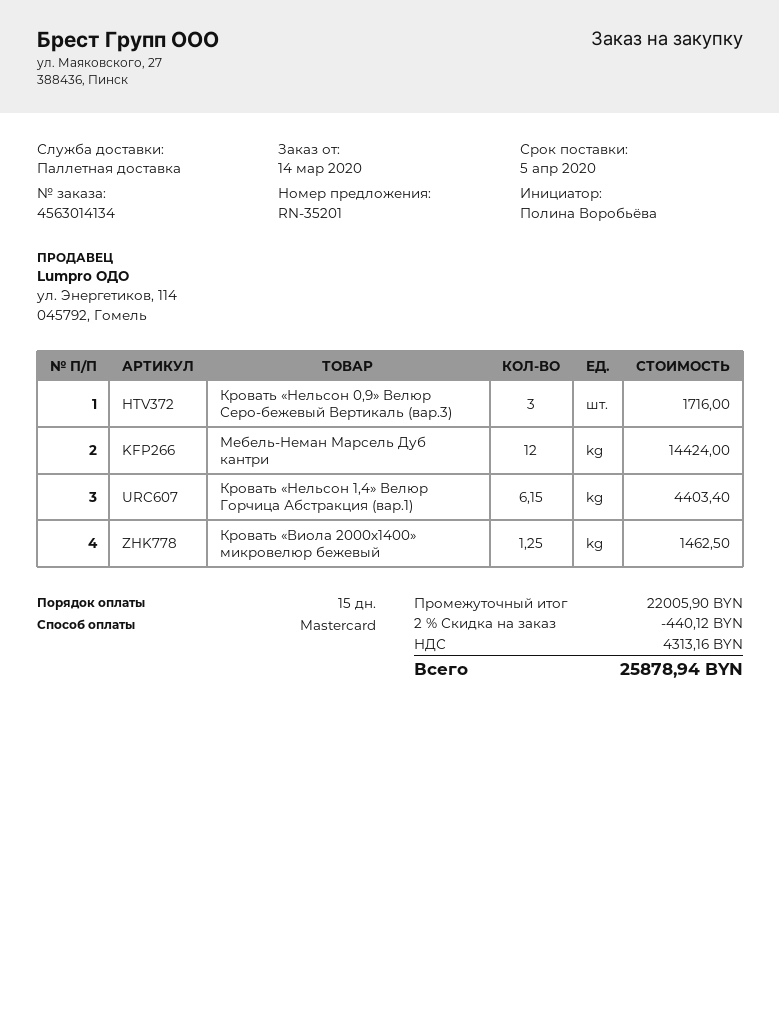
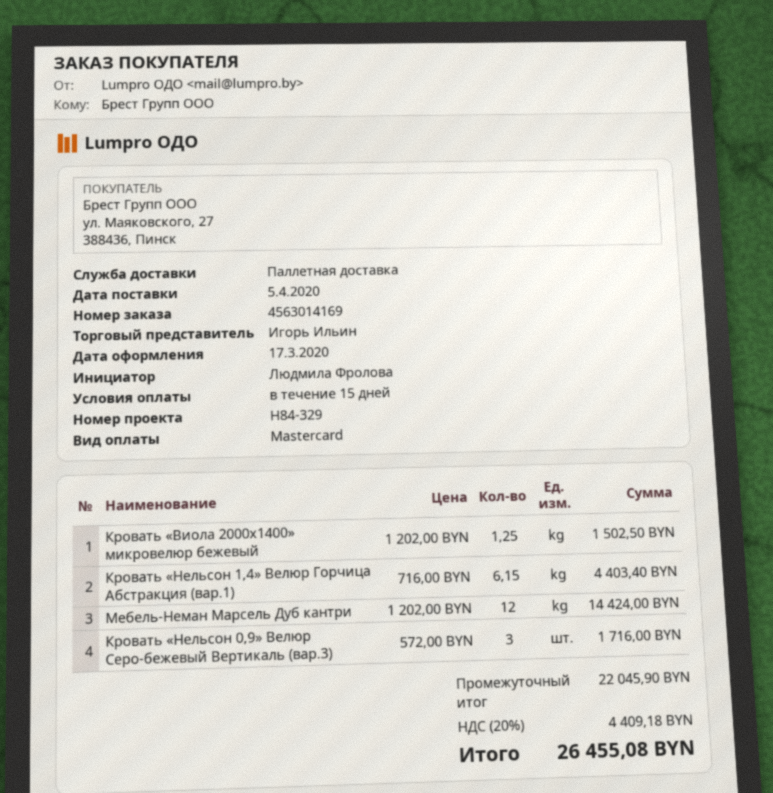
order number: 4563014134 -> 4563014169
order date: 2020-03-14 -> 2020-03-17
ordered by: Полина Воробьёва -> Людмила Фролова
Кровать «Виола 2000х1400» микровелюр бежевый: 1.25 for 1462.50 -> 1.25 for 1502.50
subtotal: 22005.90 -> 22045.90
discount: 2% = 440.12 -> none
tax: 4313.16 -> 4409.18
total: 25878.94 -> 26455.08

